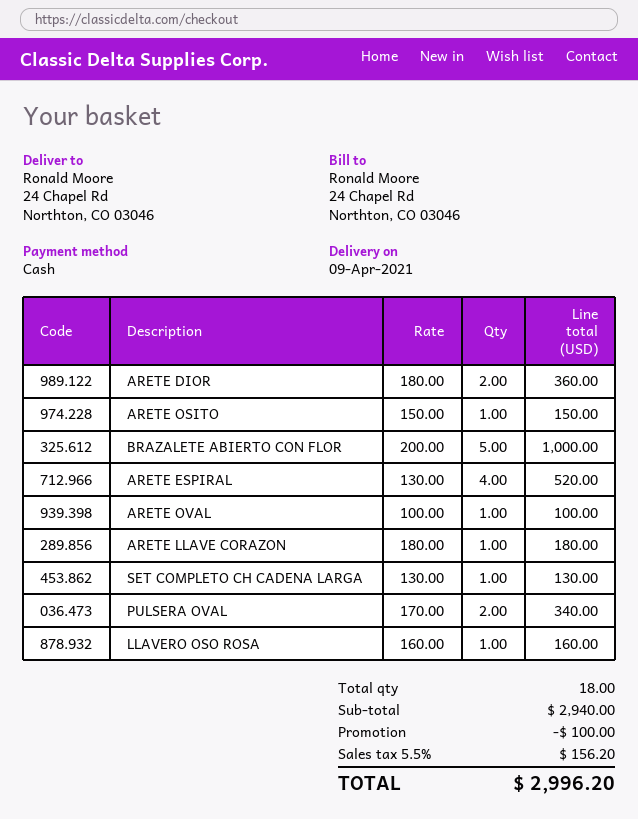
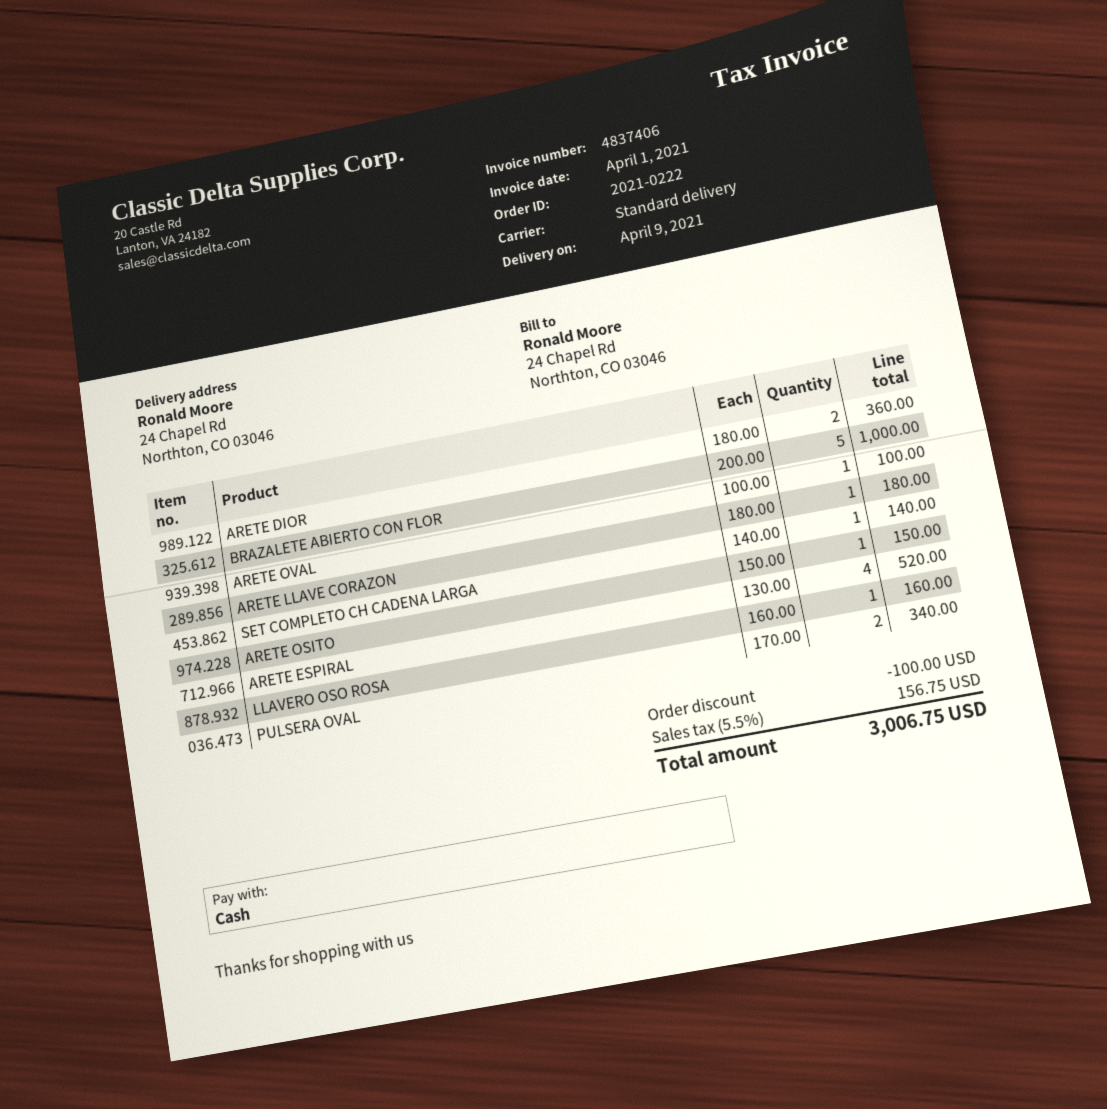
SET COMPLETO CH CADENA LARGA: 1 x 130.00 = 130.00 -> 1 x 140.00 = 140.00
tax: 5.5% = 156.20 -> 5.5% = 156.75
total: 2996.20 -> 3006.75

